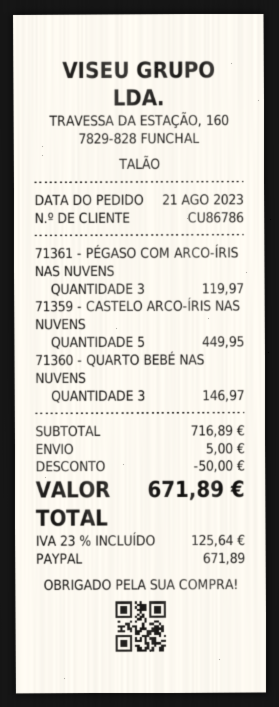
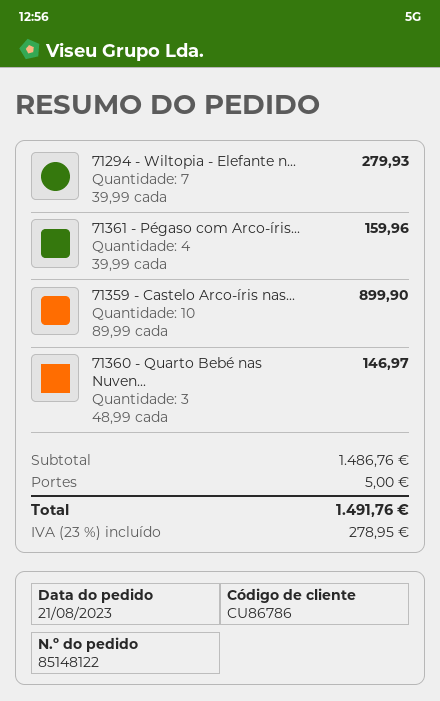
71361 - PÉGASO COM ARCO-ÍRIS NAS NUVENS: 3 for 119.97 -> 4 for 159.96
71359 - CASTELO ARCO-ÍRIS NAS NUVENS: 5 for 449.95 -> 10 for 899.90
71294 - Wiltopia - Elefante n...: none -> 7 for 279.93
subtotal: 716.89 -> 1486.76
discount: 50.00 -> none
tax: 23% = 125.64 -> 23% = 278.95
total: 671.89 -> 1491.76

